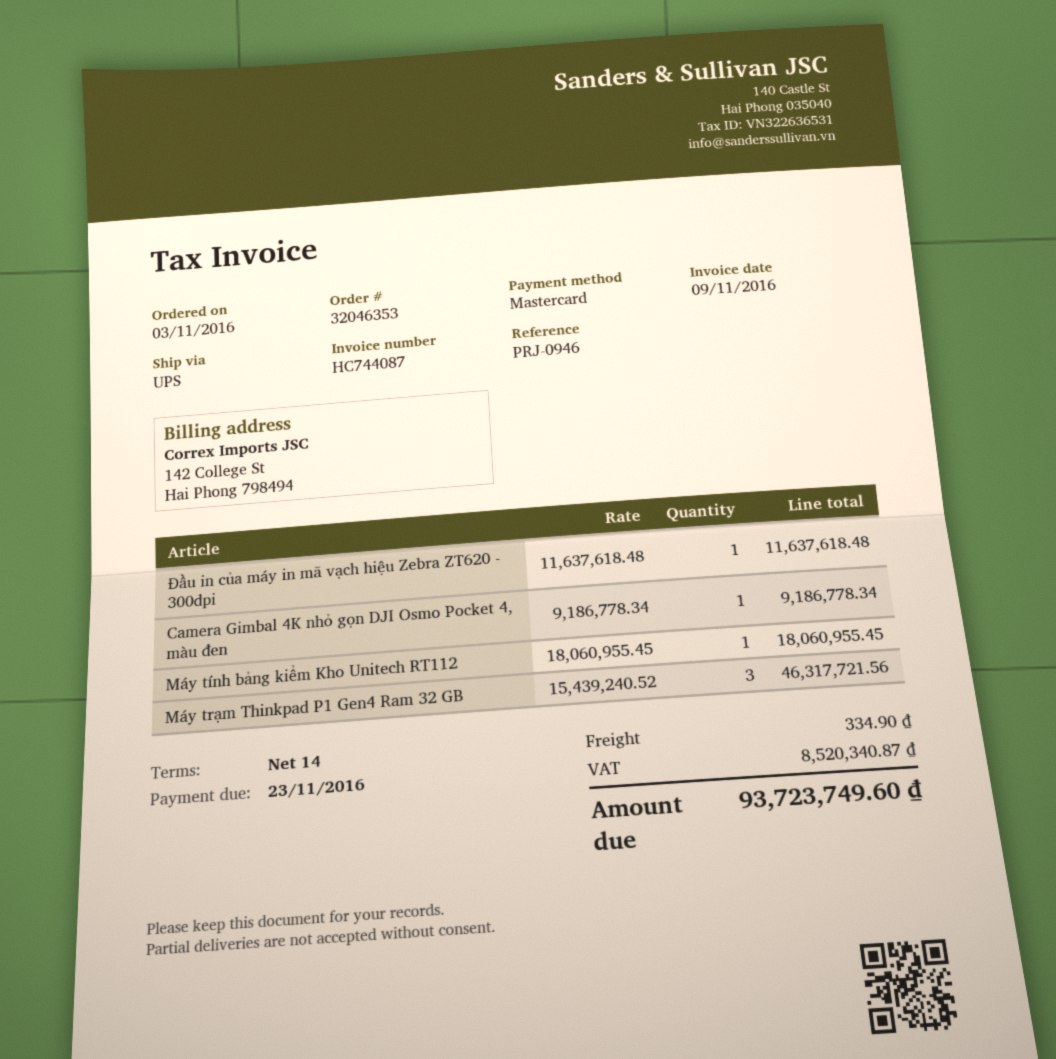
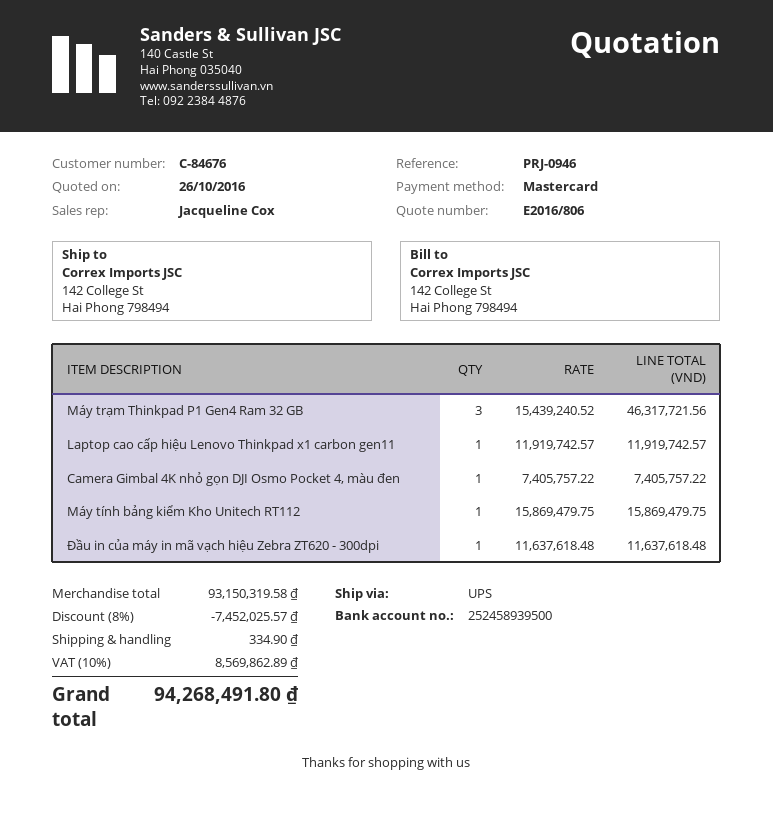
Camera Gimbal 4K nhỏ gọn DJI Osmo Pocket 4, màu đen: 1 x 9186778.34 = 9186778.34 -> 1 x 7405757.22 = 7405757.22
Máy tính bảng kiểm Kho Unitech RT112: 1 x 18060955.45 = 18060955.45 -> 1 x 15869479.75 = 15869479.75
Laptop cao cấp hiệu Lenovo Thinkpad x1 carbon gen11: none -> 1 x 11919742.57 = 11919742.57
discount: none -> 8% = 7452025.57
tax: 8520340.87 -> 8569862.89
total: 93723749.60 -> 94268491.80

